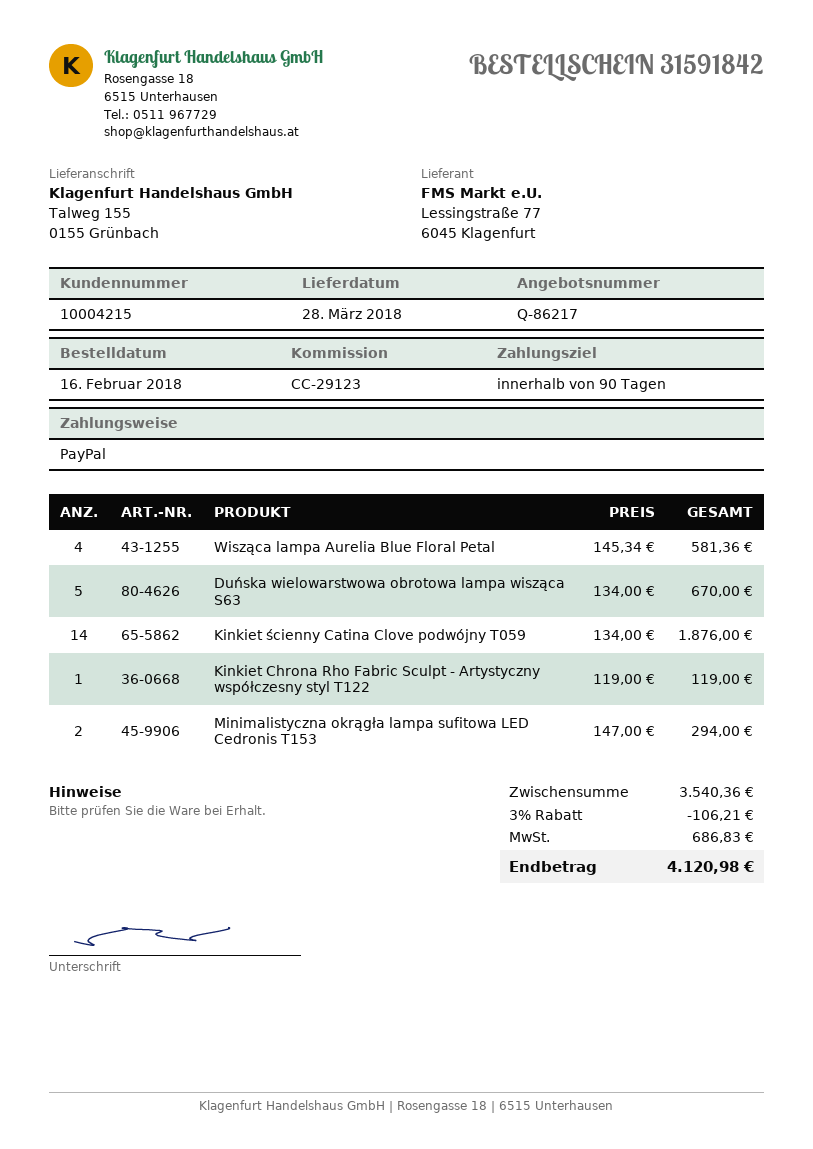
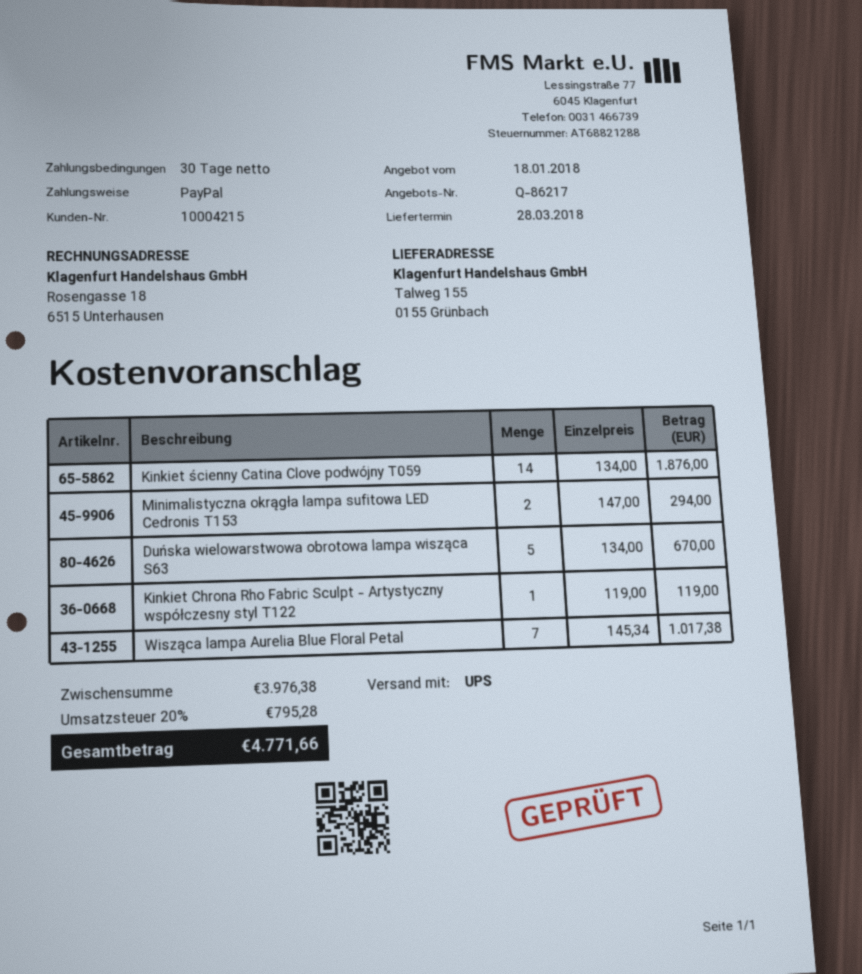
payment terms: 90 days -> 30 days
Wisząca lampa Aurelia Blue Floral Petal: 4 x 145.34 = 581.36 -> 7 x 145.34 = 1017.38
subtotal: 3540.36 -> 3976.38
discount: 3% = 106.21 -> none
tax: 686.83 -> 795.28
total: 4120.98 -> 4771.66

